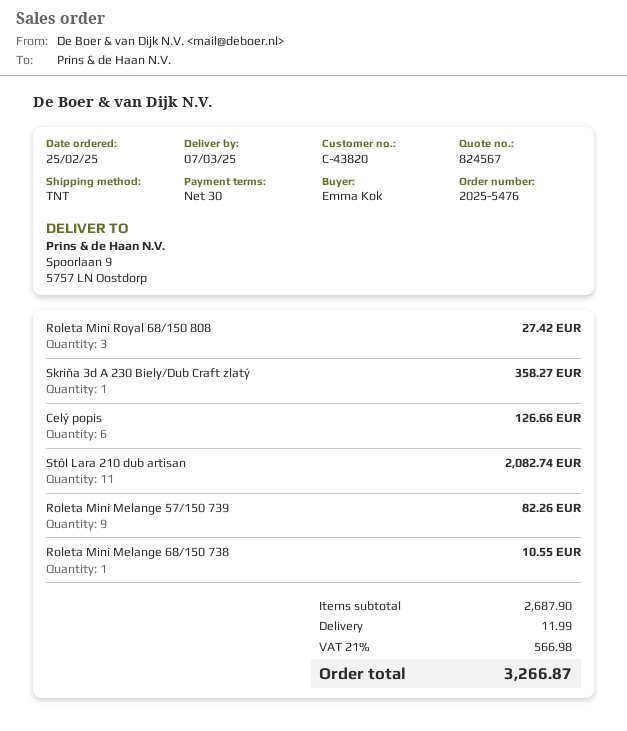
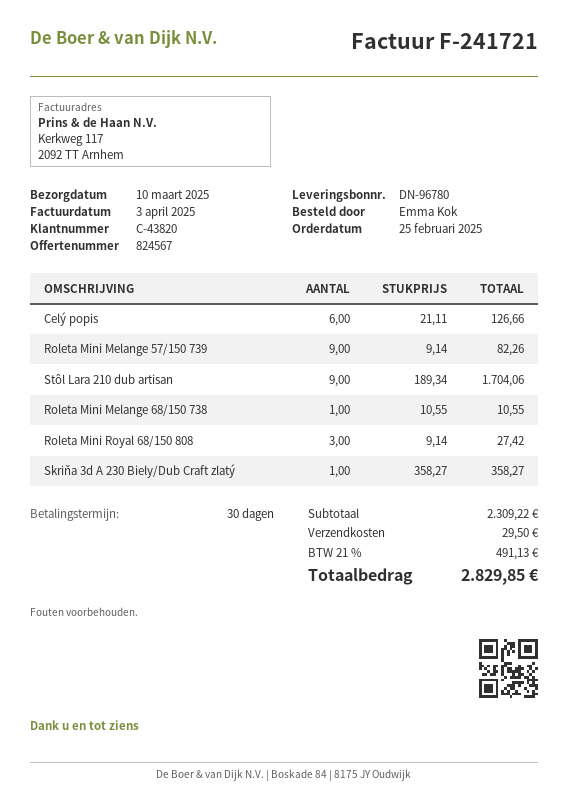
delivery date: 2025-03-07 -> 2025-03-10
Stôl Lara 210 dub artisan: 11 for 2082.74 -> 9 for 1704.06
subtotal: 2687.90 -> 2309.22
shipping: 11.99 -> 29.50
tax: 21% = 566.98 -> 21% = 491.13
total: 3266.87 -> 2829.85

